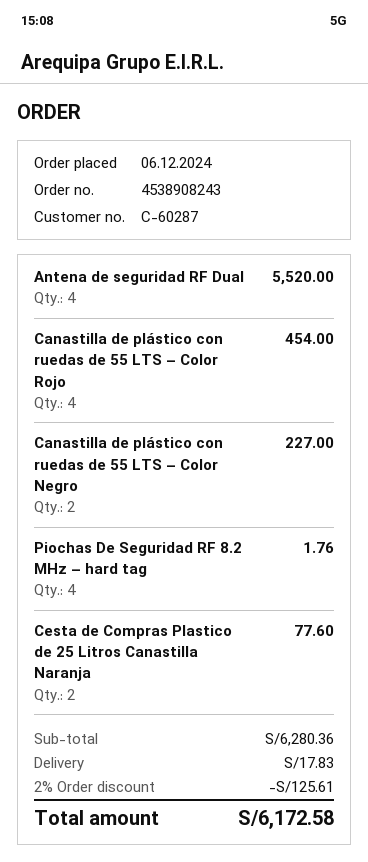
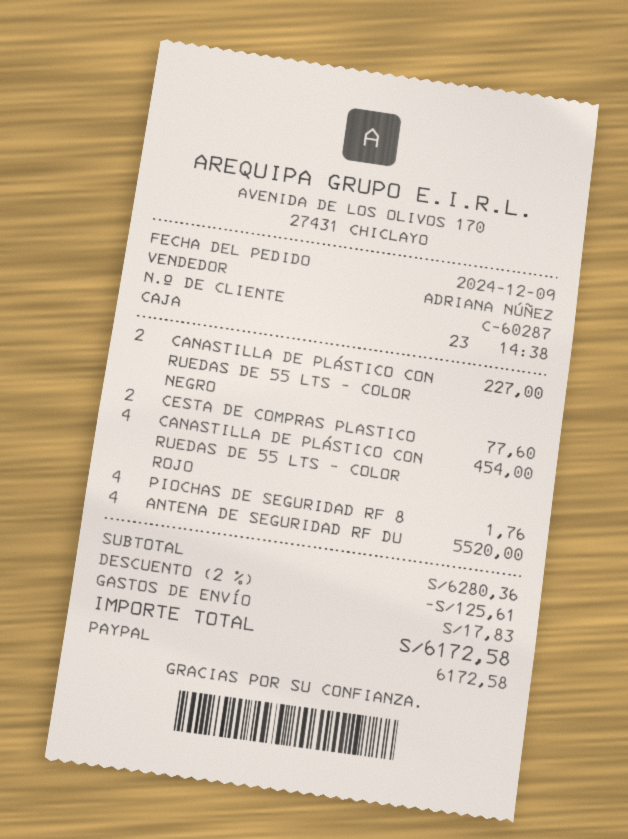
order date: 2024-12-06 -> 2024-12-09

